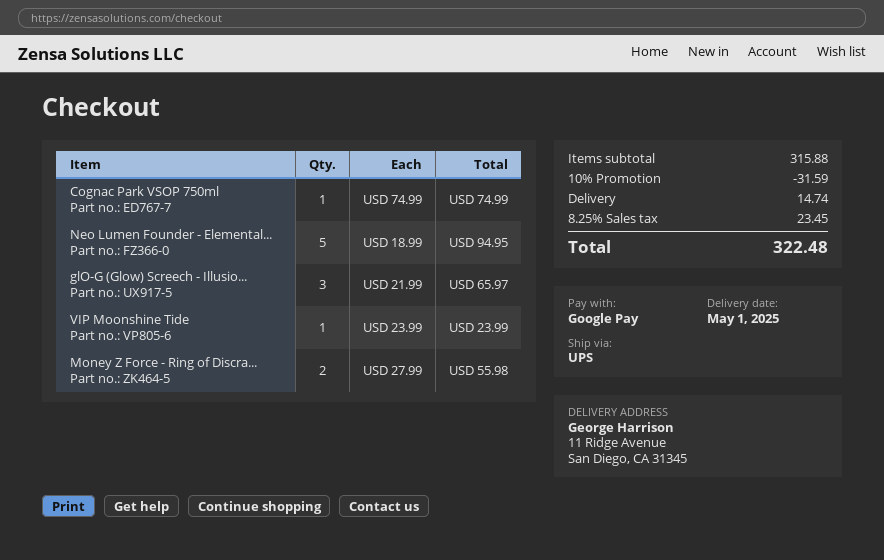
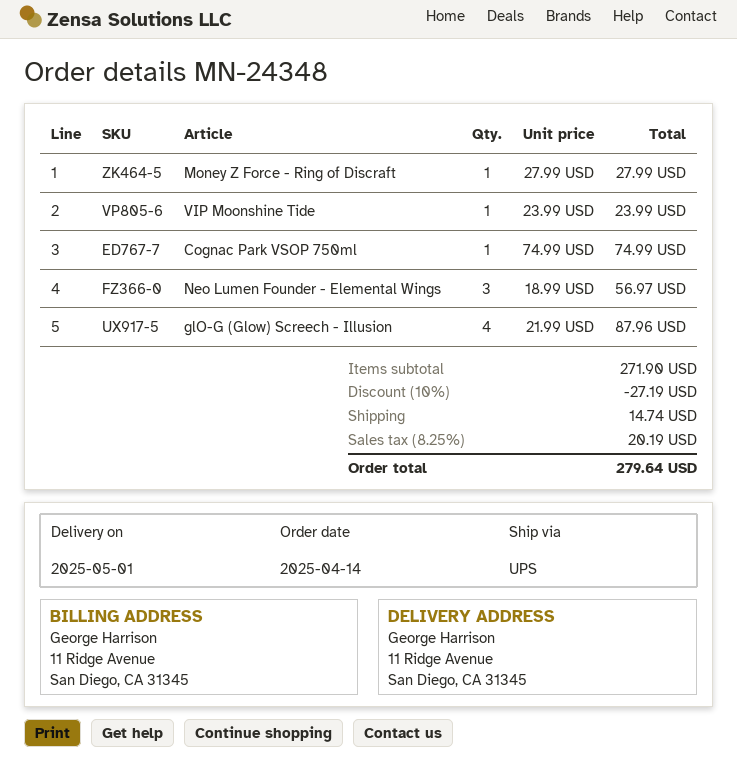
Neo Lumen Founder - Elemental...: 5 x 18.99 = 94.95 -> 3 x 18.99 = 56.97
glO-G (Glow) Screech - Illusio...: 3 x 21.99 = 65.97 -> 4 x 21.99 = 87.96
Money Z Force - Ring of Discra...: 2 x 27.99 = 55.98 -> 1 x 27.99 = 27.99
subtotal: 315.88 -> 271.90
discount: 10% = 31.59 -> 10% = 27.19
tax: 8.25% = 23.45 -> 8.25% = 20.19
total: 322.48 -> 279.64

